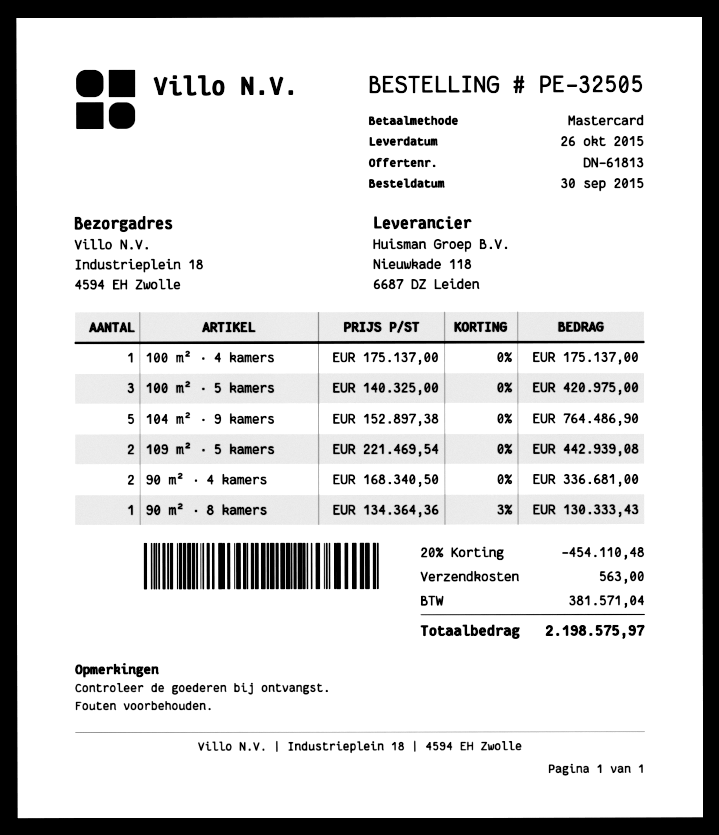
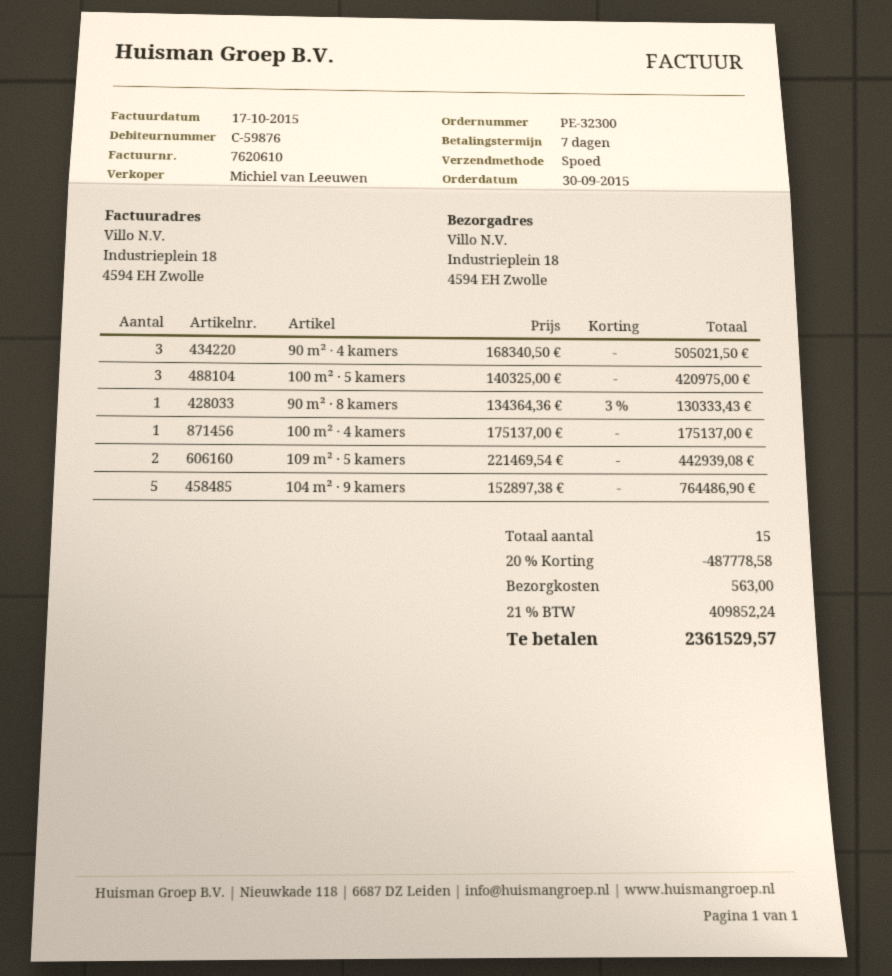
order number: PE-32505 -> PE-32300
90 m² · 4 kamers: 2 x 168340.50 = 336681.00 -> 3 x 168340.50 = 505021.50
discount: 20% = 454110.48 -> 20% = 487778.58
tax: 381571.04 -> 409852.24
total: 2198575.97 -> 2361529.57

